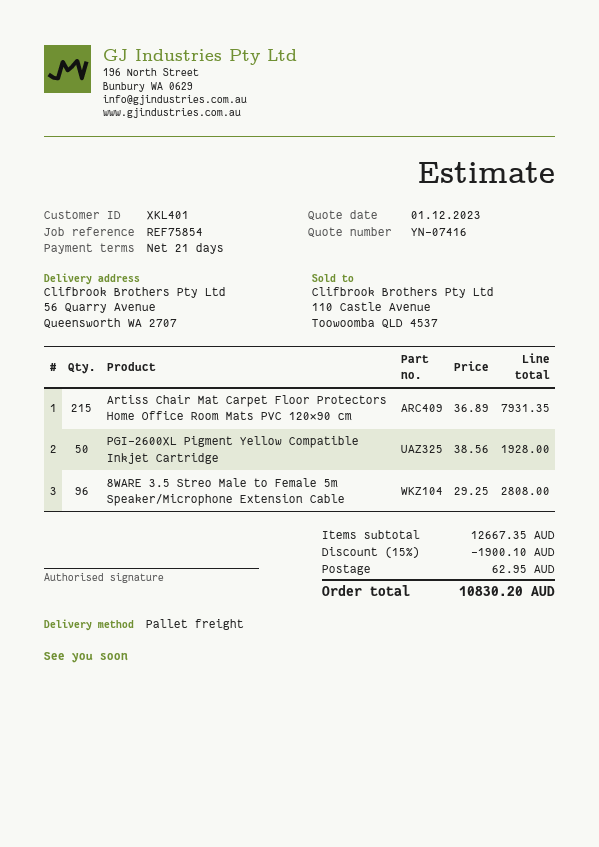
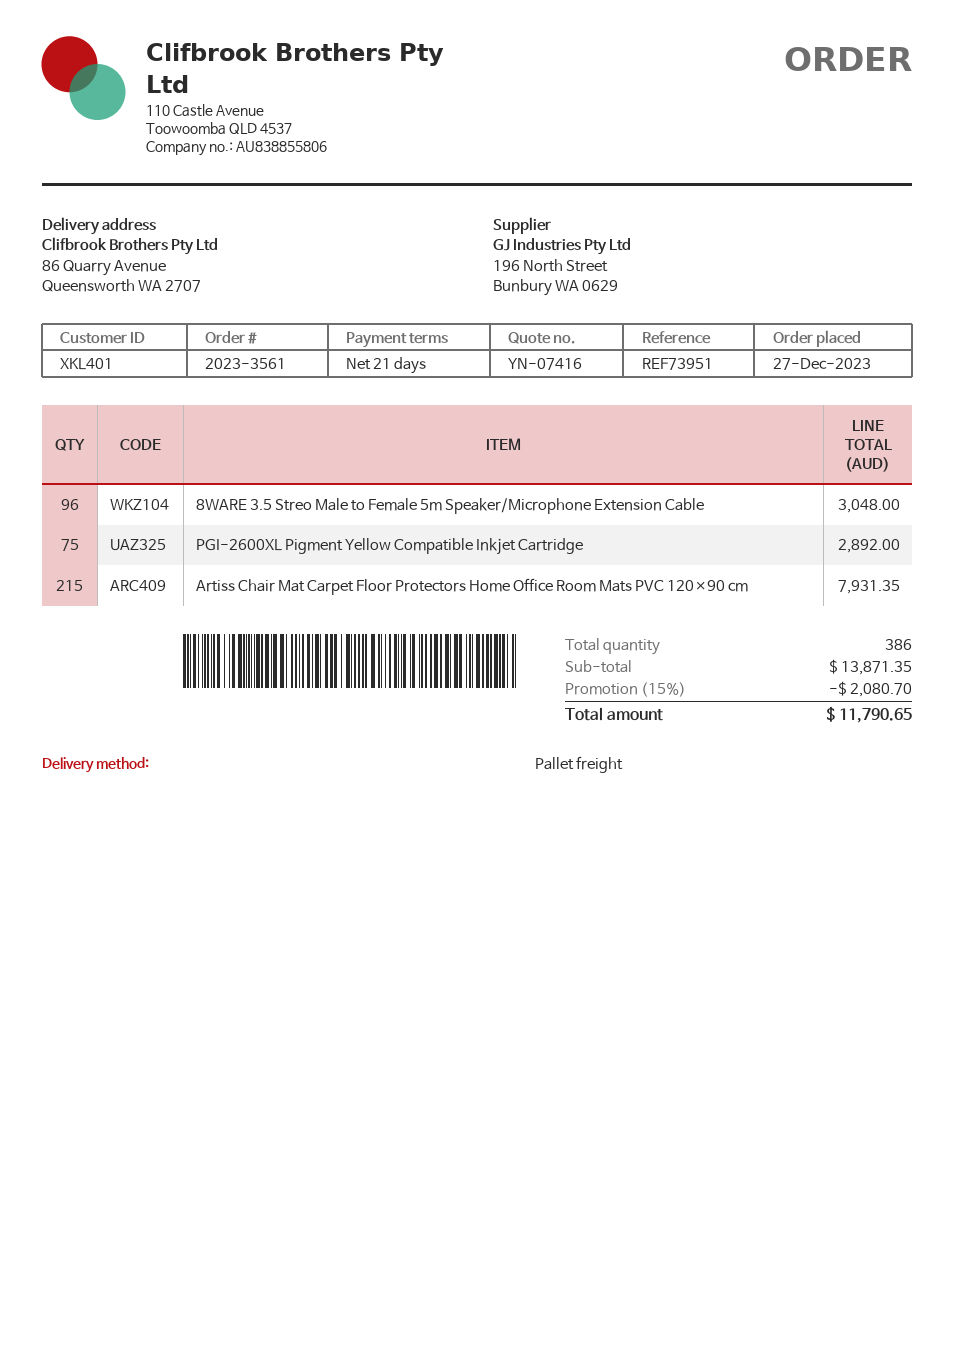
reference: REF75854 -> REF73951
ship to: 56 Quarry Avenue, Queensworth WA 2707 -> 86 Quarry Avenue, Queensworth WA 2707
PGI-2600XL Pigment Yellow Compatible Inkjet Cartridge: 50 for 1928.00 -> 75 for 2892.00
8WARE 3.5 Streo Male to Female 5m Speaker/Microphone Extension Cable: 96 for 2808.00 -> 96 for 3048.00
subtotal: 12667.35 -> 13871.35
discount: 15% = 1900.10 -> 15% = 2080.70
shipping: 62.95 -> none
total: 10830.20 -> 11790.65

